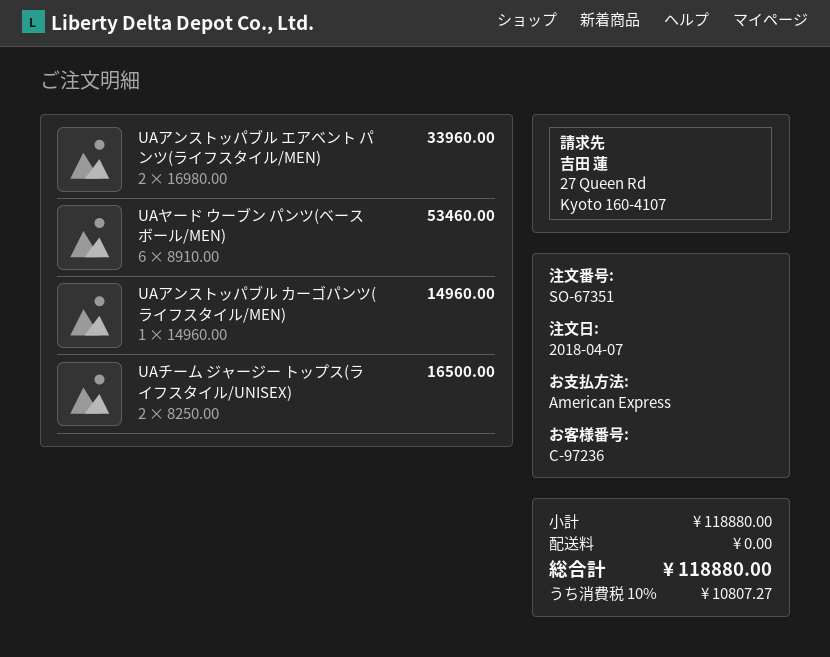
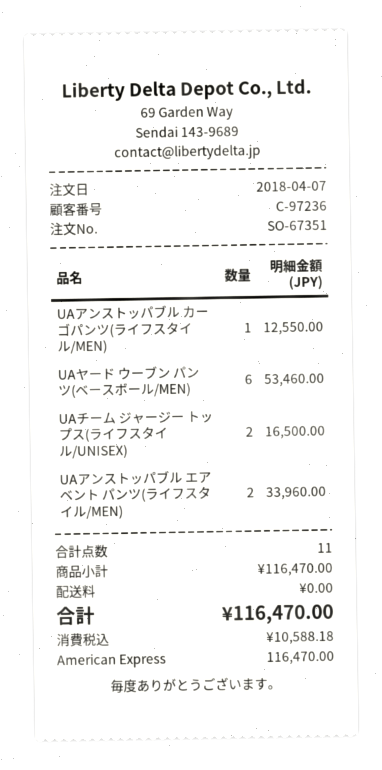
UAアンストッパブル カーゴパンツ(ライフスタイル/MEN): 1 for 14960.00 -> 1 for 12550.00
subtotal: 118880.00 -> 116470.00
tax: 10807.27 -> 10588.18
total: 118880.00 -> 116470.00

